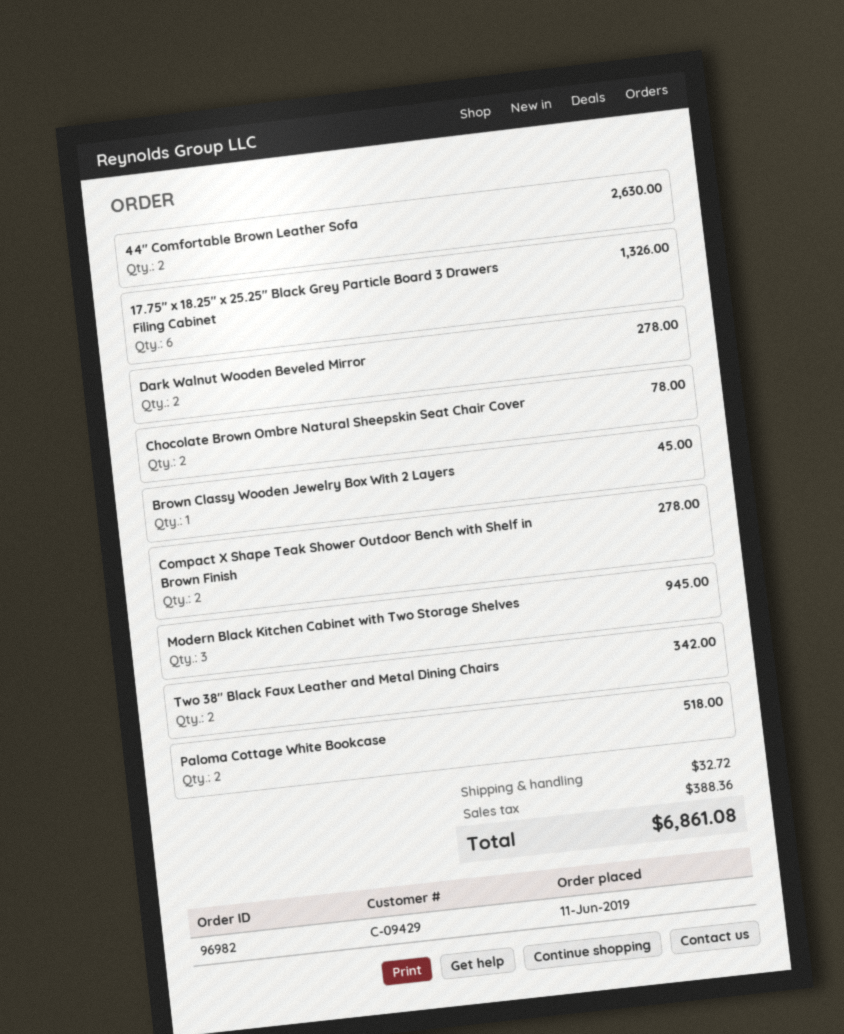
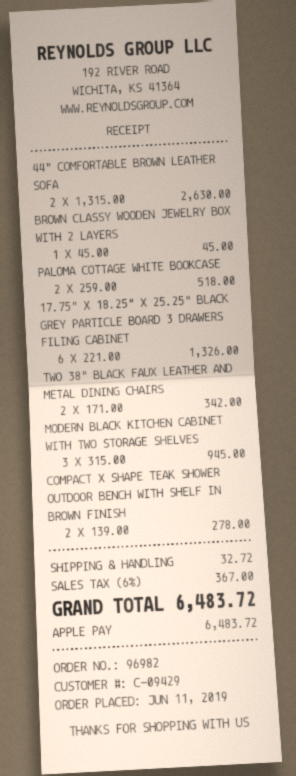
Dark Walnut Wooden Beveled Mirror: 2 for 278.00 -> none
Chocolate Brown Ombre Natural Sheepskin Seat Chair Cover: 2 for 78.00 -> none
tax: 388.36 -> 367.00
total: 6861.08 -> 6483.72

